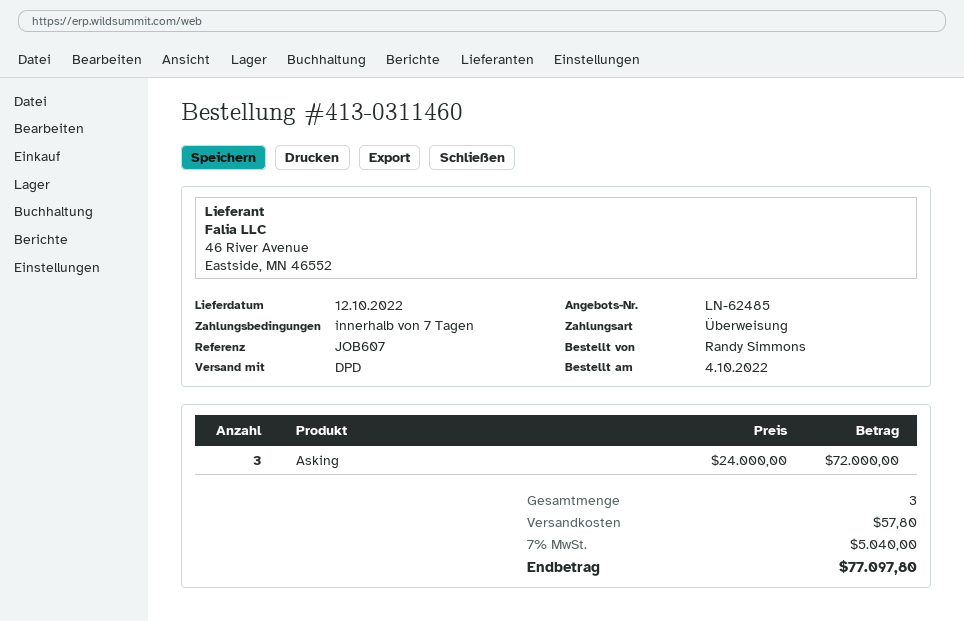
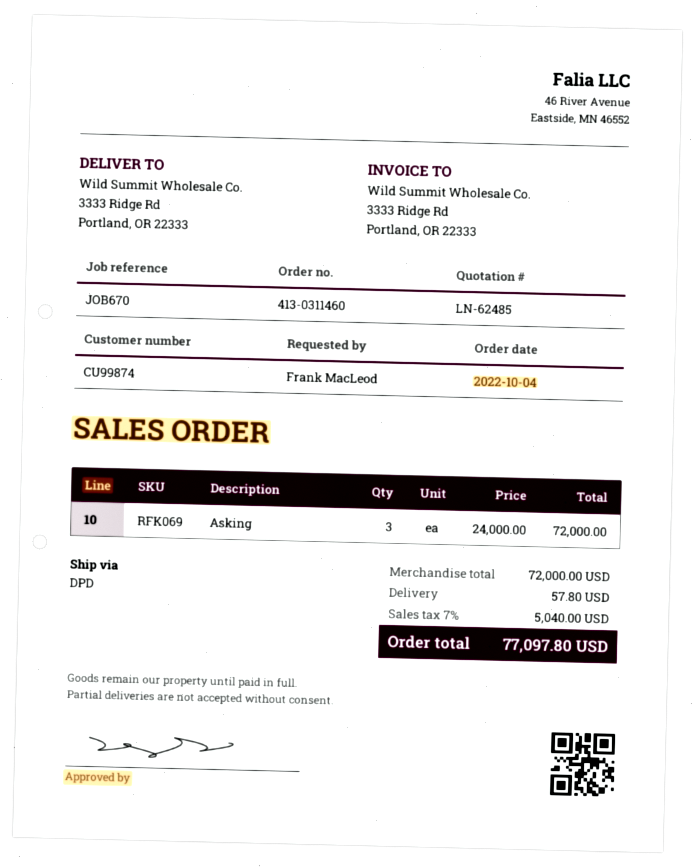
reference: JOB607 -> JOB670
ordered by: Randy Simmons -> Frank MacLeod

